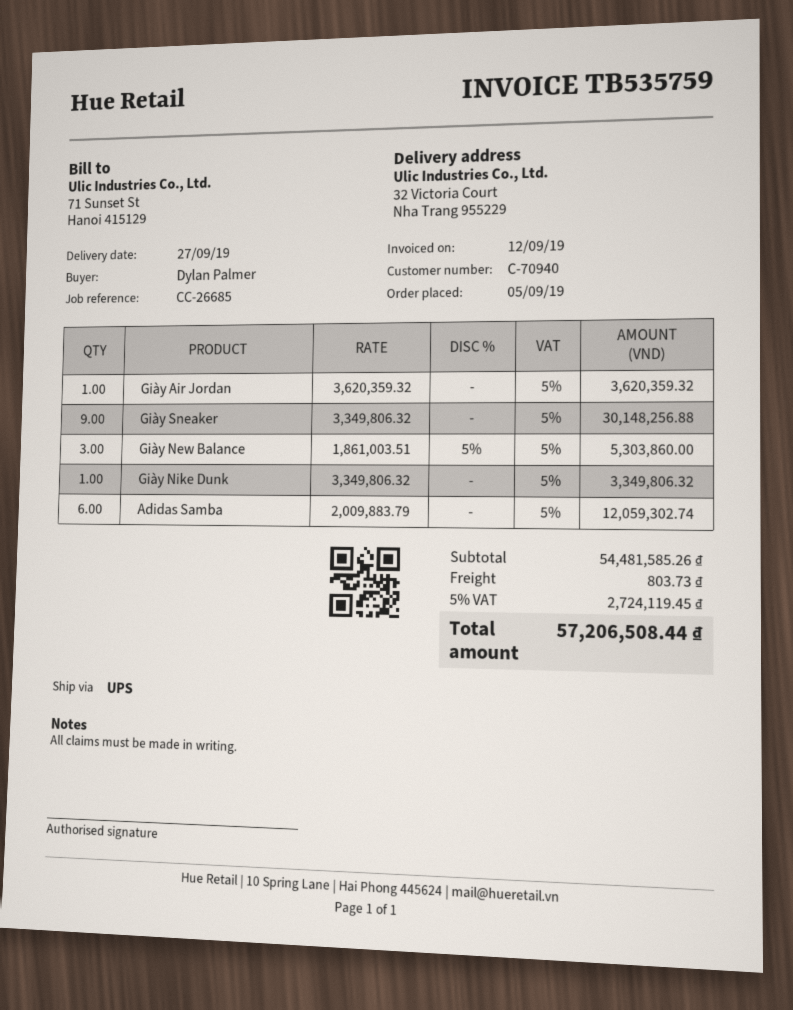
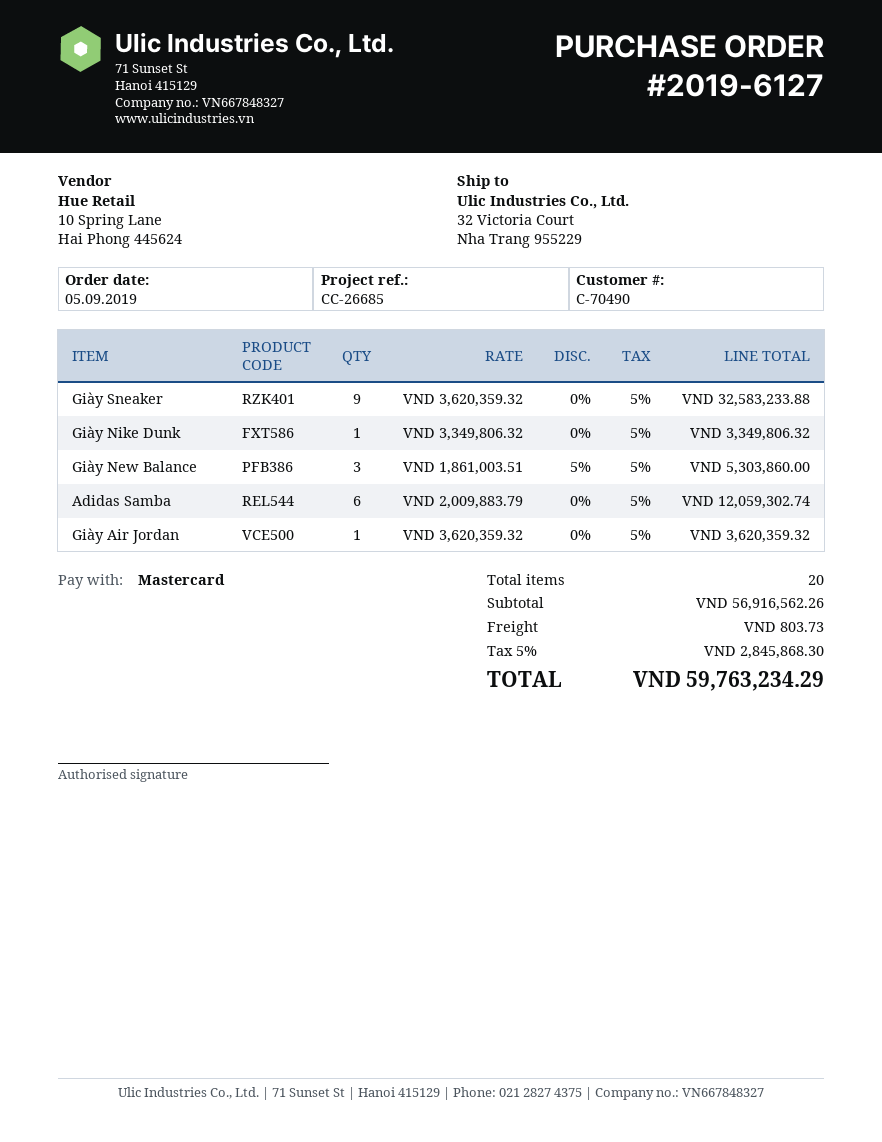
customer number: C-70940 -> C-70490
Giày Sneaker: 9 x 3349806.32 = 30148256.88 -> 9 x 3620359.32 = 32583233.88
subtotal: 54481585.26 -> 56916562.26
tax: 5% = 2724119.45 -> 5% = 2845868.30
total: 57206508.44 -> 59763234.29

